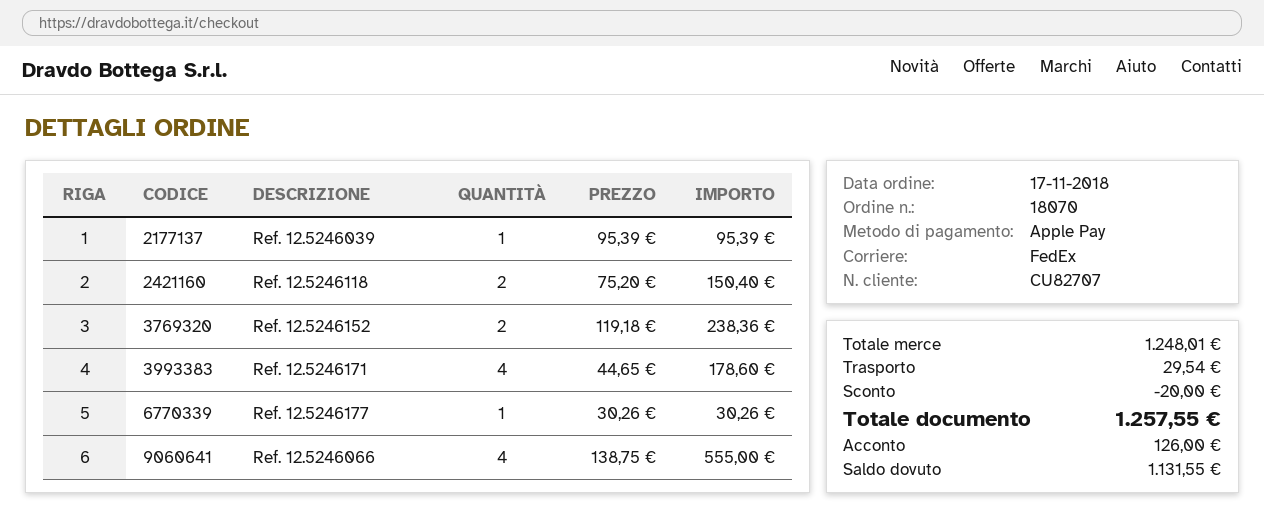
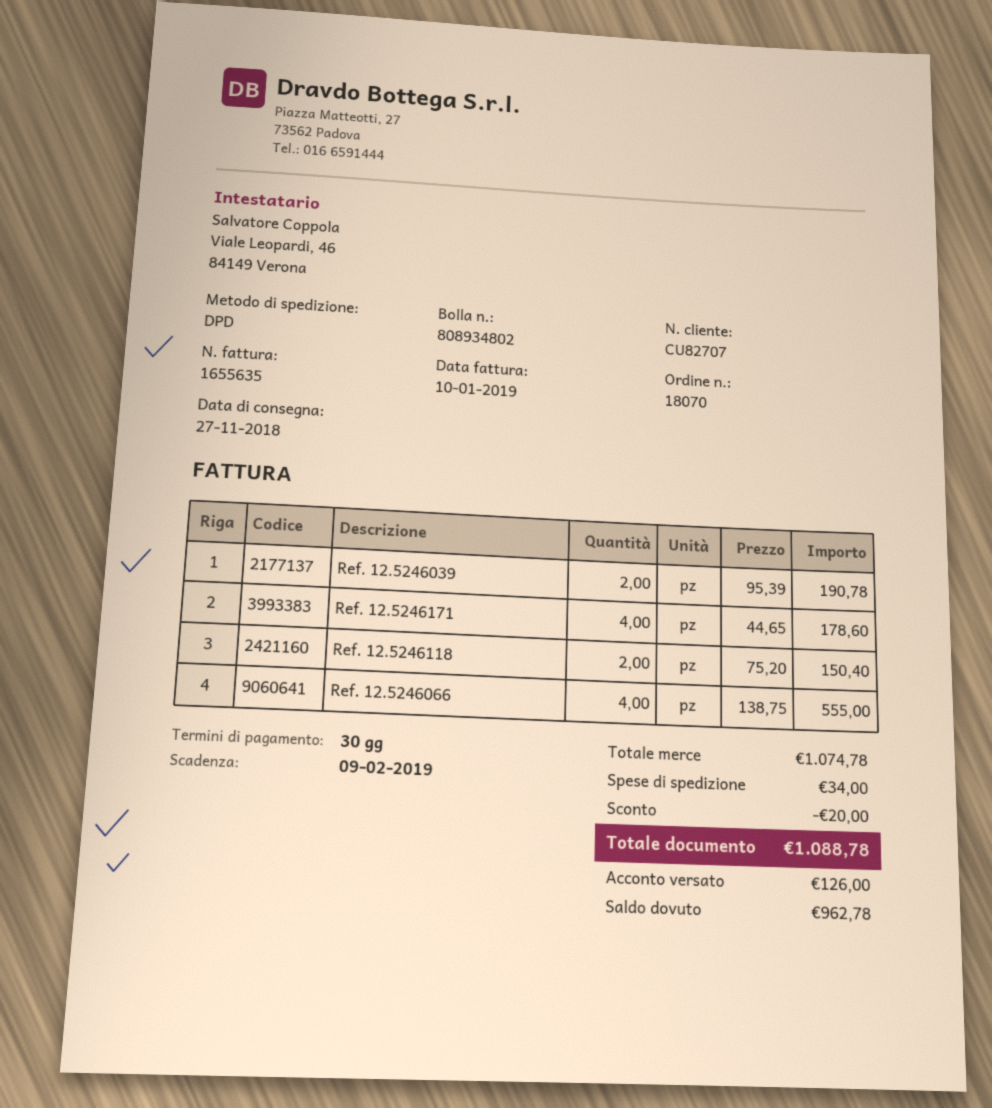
shipping method: FedEx -> DPD
Ref. 12.5246039: 1 x 95.39 = 95.39 -> 2 x 95.39 = 190.78
Ref. 12.5246152: 2 x 119.18 = 238.36 -> none
Ref. 12.5246177: 1 x 30.26 = 30.26 -> none
subtotal: 1248.01 -> 1074.78
shipping: 29.54 -> 34.00
total: 1257.55 -> 1088.78
balance: 1131.55 -> 962.78

